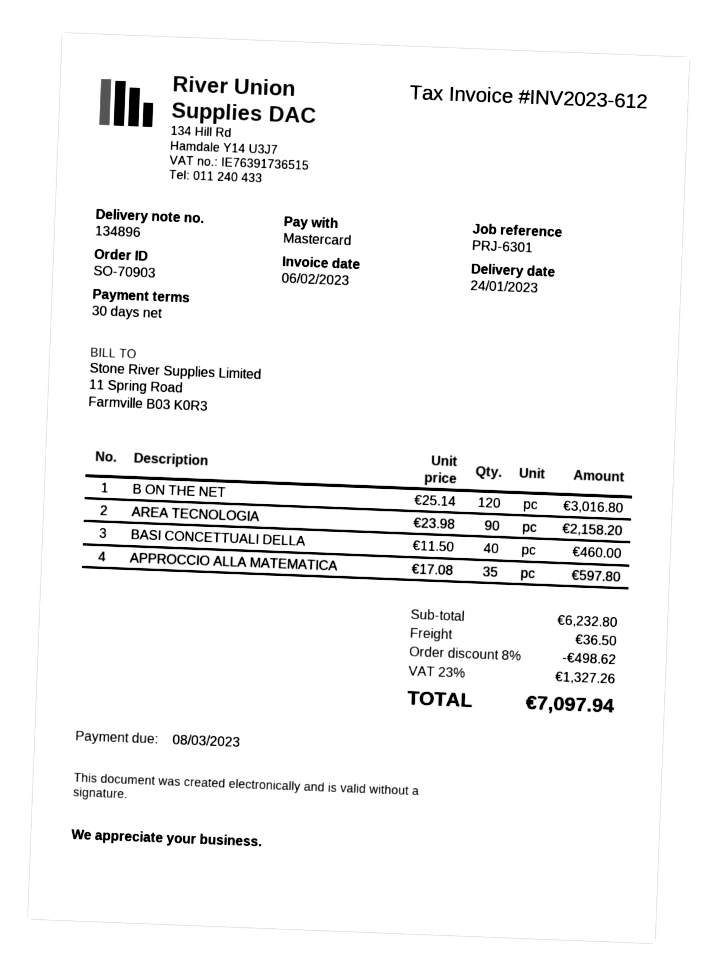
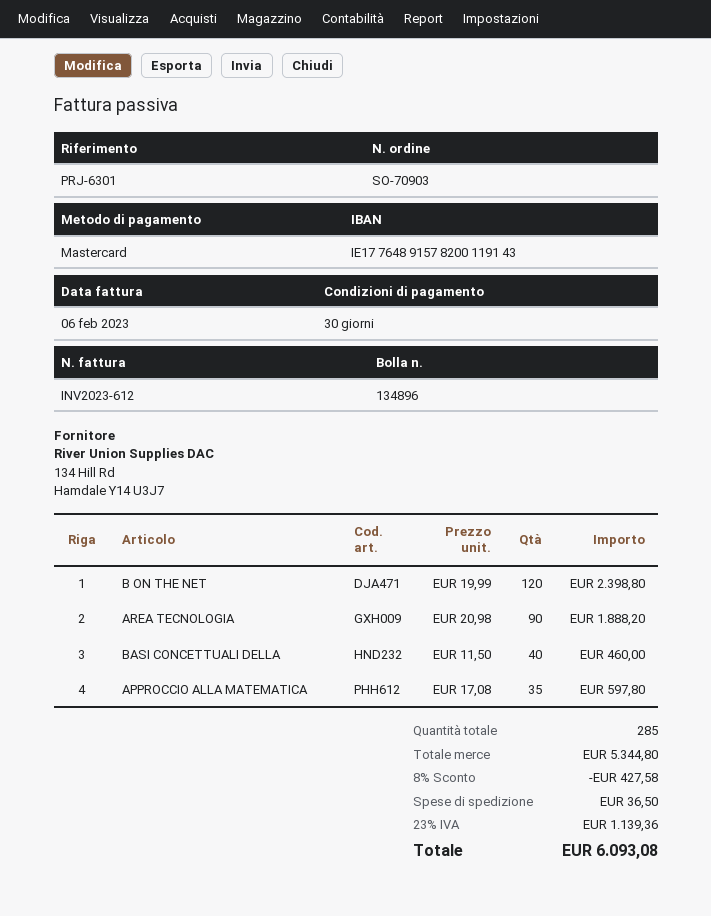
B ON THE NET: 120 x 25.14 = 3016.80 -> 120 x 19.99 = 2398.80
AREA TECNOLOGIA: 90 x 23.98 = 2158.20 -> 90 x 20.98 = 1888.20
subtotal: 6232.80 -> 5344.80
discount: 8% = 498.62 -> 8% = 427.58
tax: 23% = 1327.26 -> 23% = 1139.36
total: 7097.94 -> 6093.08

